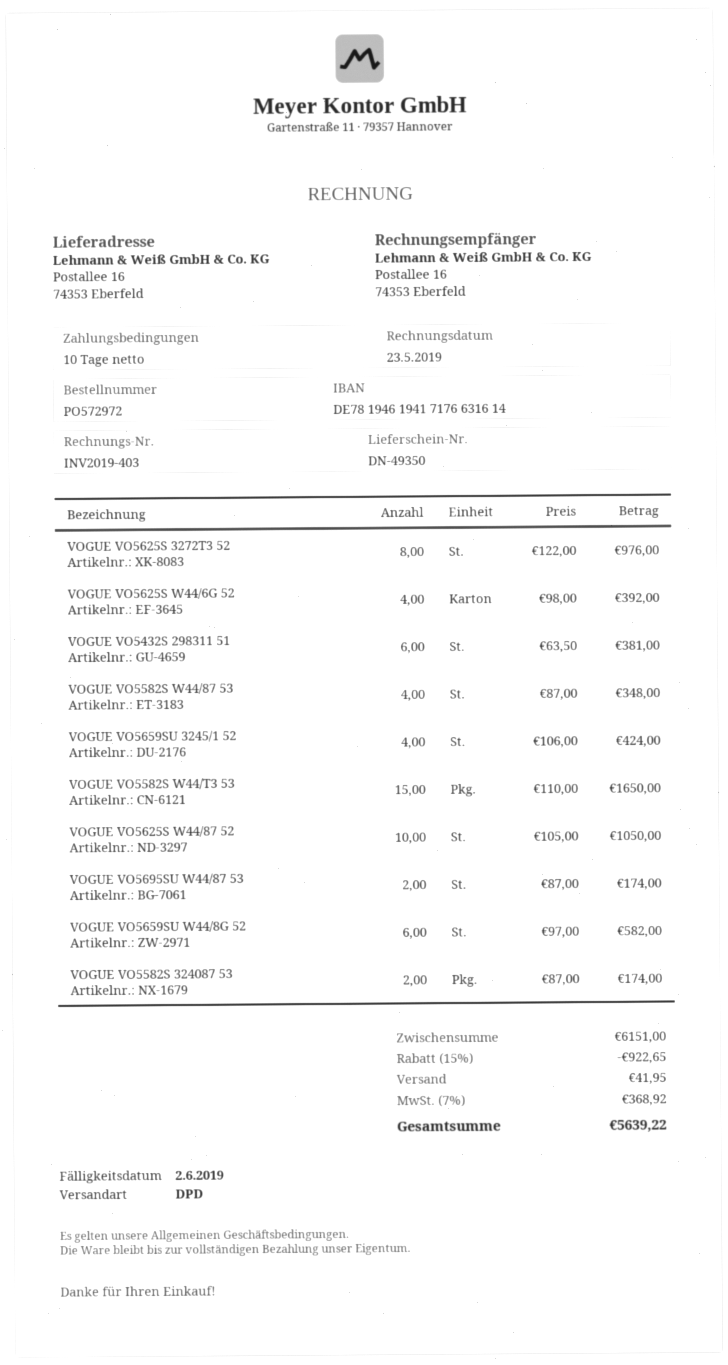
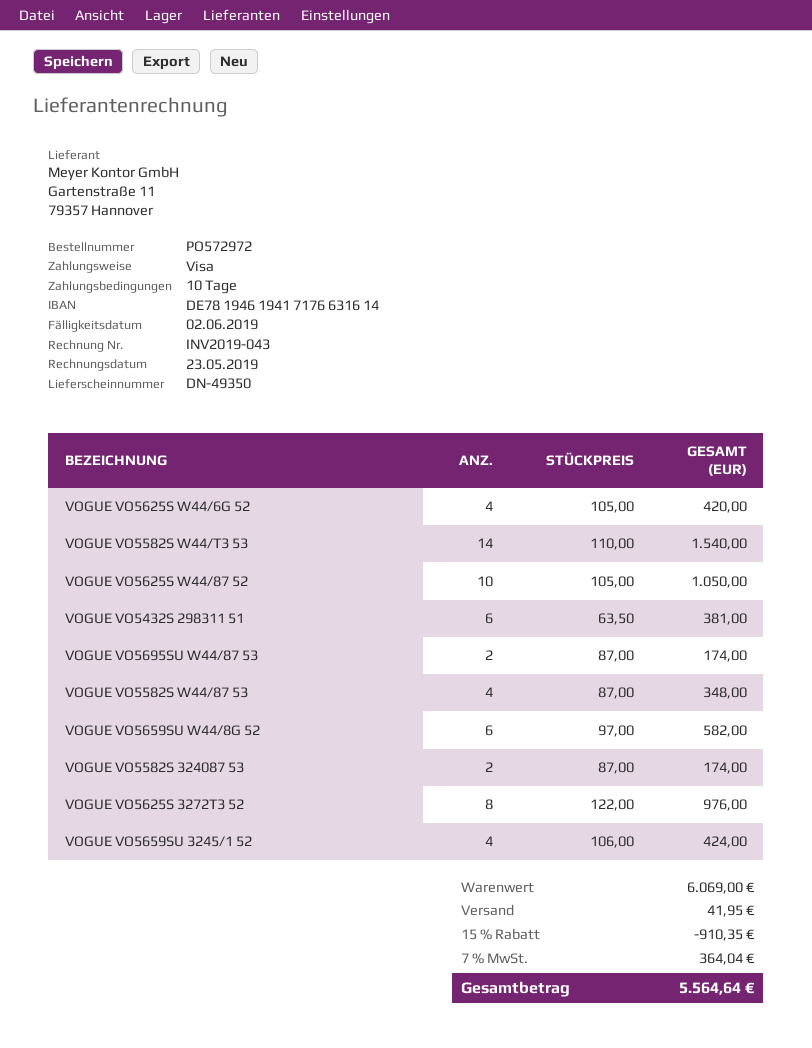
invoice number: INV2019-403 -> INV2019-043
VOGUE VO5625S W44/6G 52: 4 x 98.00 = 392.00 -> 4 x 105.00 = 420.00
VOGUE VO5582S W44/T3 53: 15 x 110.00 = 1650.00 -> 14 x 110.00 = 1540.00
subtotal: 6151.00 -> 6069.00
discount: 15% = 922.65 -> 15% = 910.35
tax: 7% = 368.92 -> 7% = 364.04
total: 5639.22 -> 5564.64

